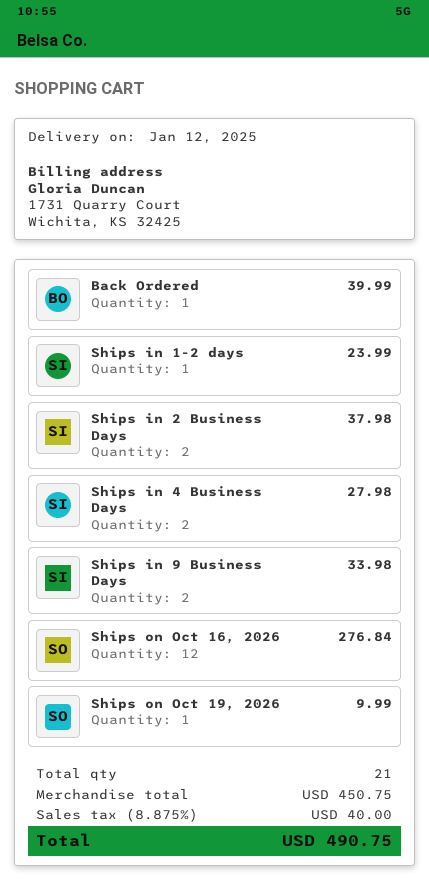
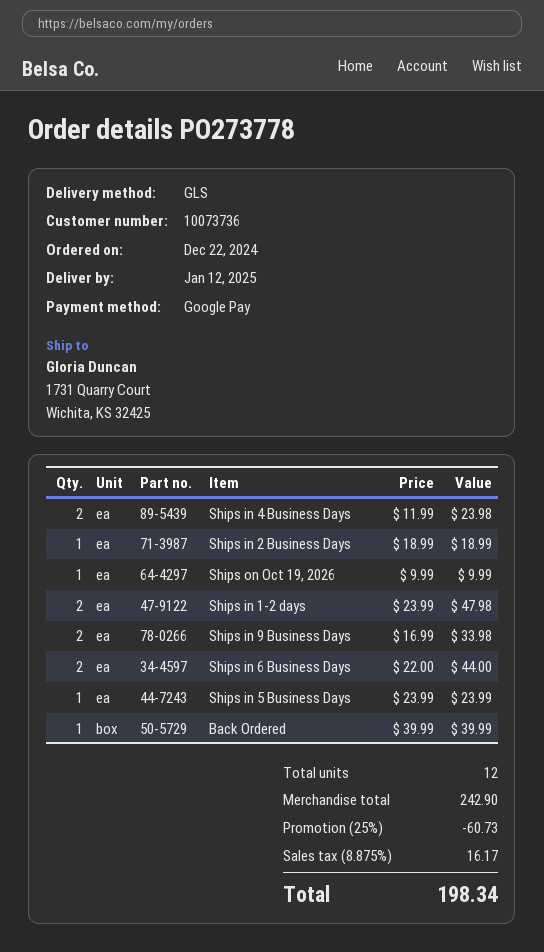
Ships in 1-2 days: 1 for 23.99 -> 2 for 47.98
Ships in 2 Business Days: 2 for 37.98 -> 1 for 18.99
Ships in 4 Business Days: 2 for 27.98 -> 2 for 23.98
Ships on Oct 16, 2026: 12 for 276.84 -> none
Ships in 6 Business Days: none -> 2 for 44.00
Ships in 5 Business Days: none -> 1 for 23.99
total quantity: 21 -> 12
subtotal: 450.75 -> 242.90
discount: none -> 25% = 60.73
tax: 8.875% = 40.00 -> 8.875% = 16.17
total: 490.75 -> 198.34

